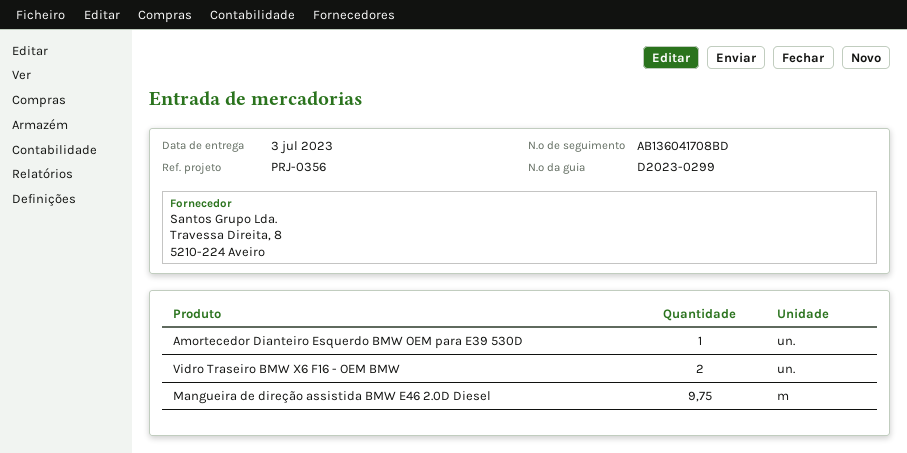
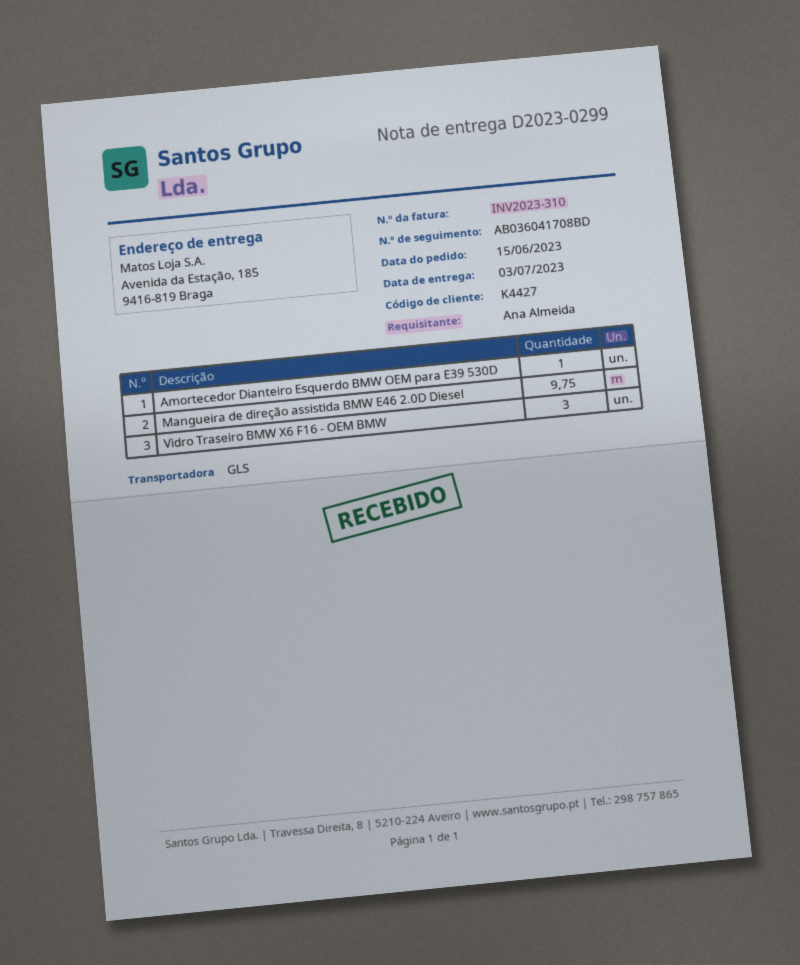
tracking number: AB136041708BD -> AB036041708BD
Vidro Traseiro BMW X6 F16 - OEM BMW: 2 -> 3

